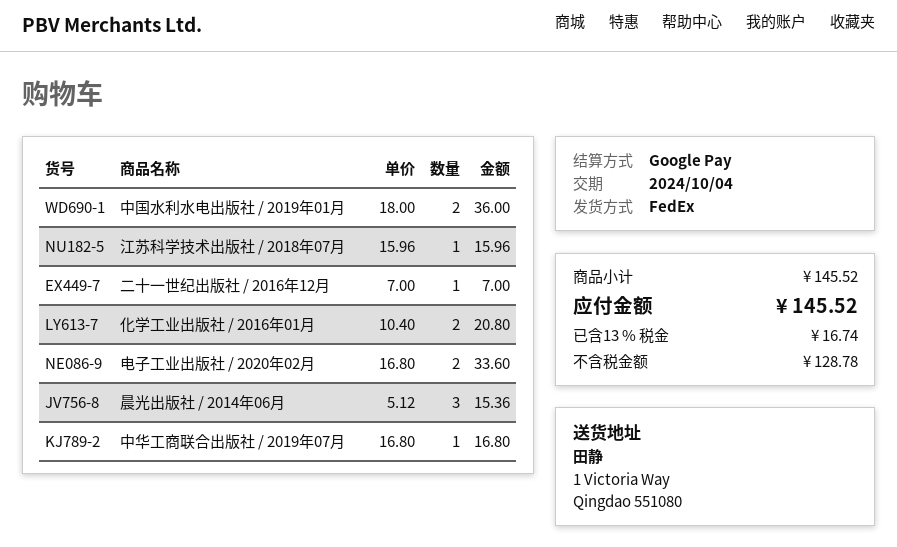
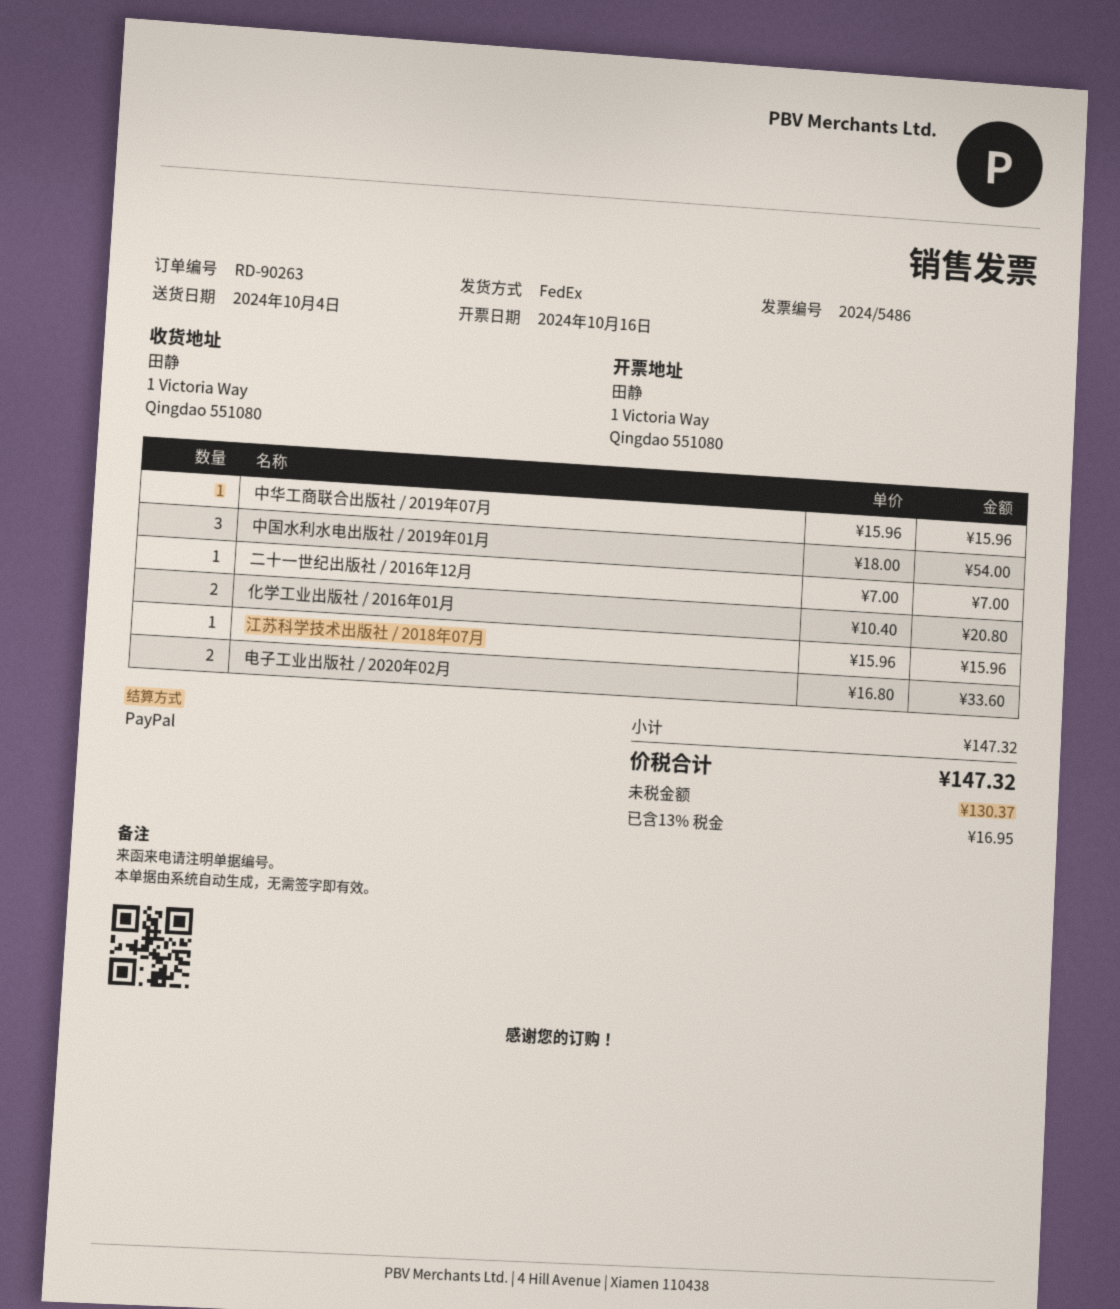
payment method: Google Pay -> PayPal
中国水利水电出版社 / 2019年01月: 2 x 18.00 = 36.00 -> 3 x 18.00 = 54.00
晨光出版社 / 2014年06月: 3 x 5.12 = 15.36 -> none
中华工商联合出版社 / 2019年07月: 1 x 16.80 = 16.80 -> 1 x 15.96 = 15.96
subtotal: 145.52 -> 147.32
net: 128.78 -> 130.37
tax: 13% = 16.74 -> 13% = 16.95
total: 145.52 -> 147.32

